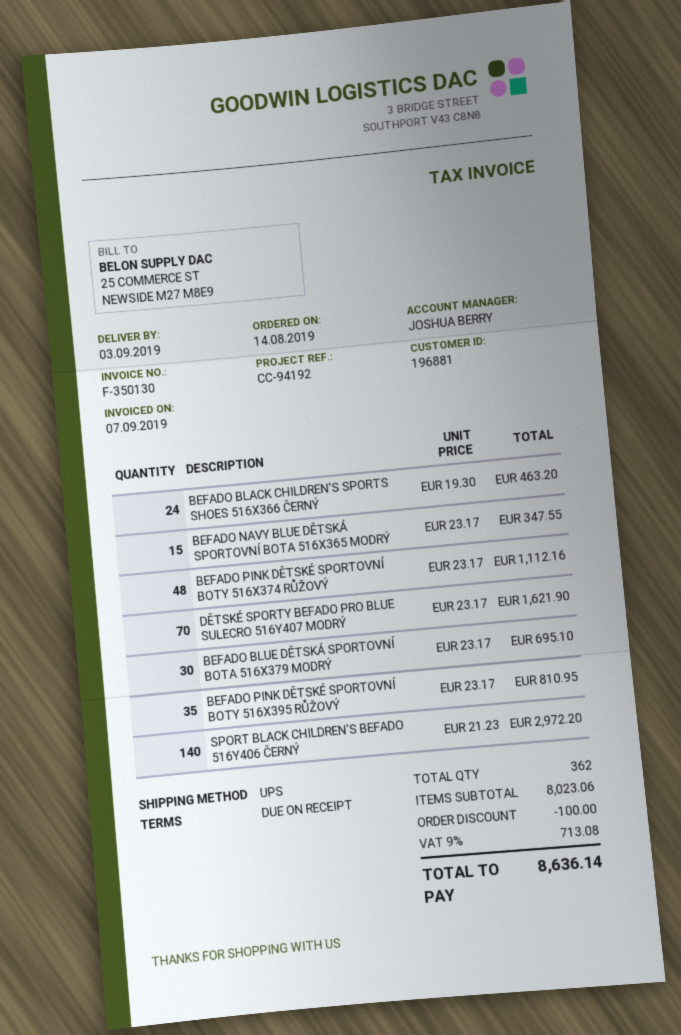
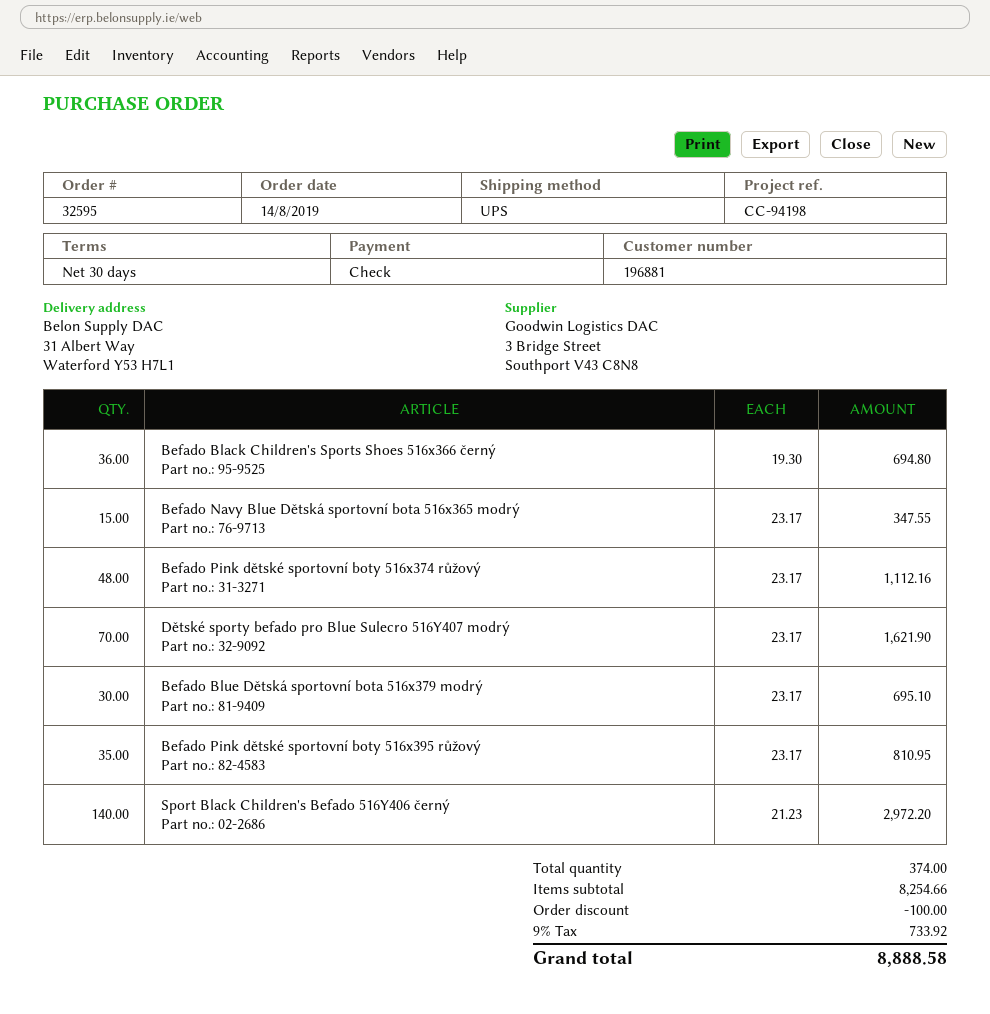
payment terms: on receipt -> 30 days
reference: CC-94192 -> CC-94198
BEFADO BLACK CHILDREN'S SPORTS SHOES 516X366 ČERNÝ: 24 x 19.30 = 463.20 -> 36 x 19.30 = 694.80
total quantity: 362 -> 374
subtotal: 8023.06 -> 8254.66
tax: 9% = 713.08 -> 9% = 733.92
total: 8636.14 -> 8888.58

